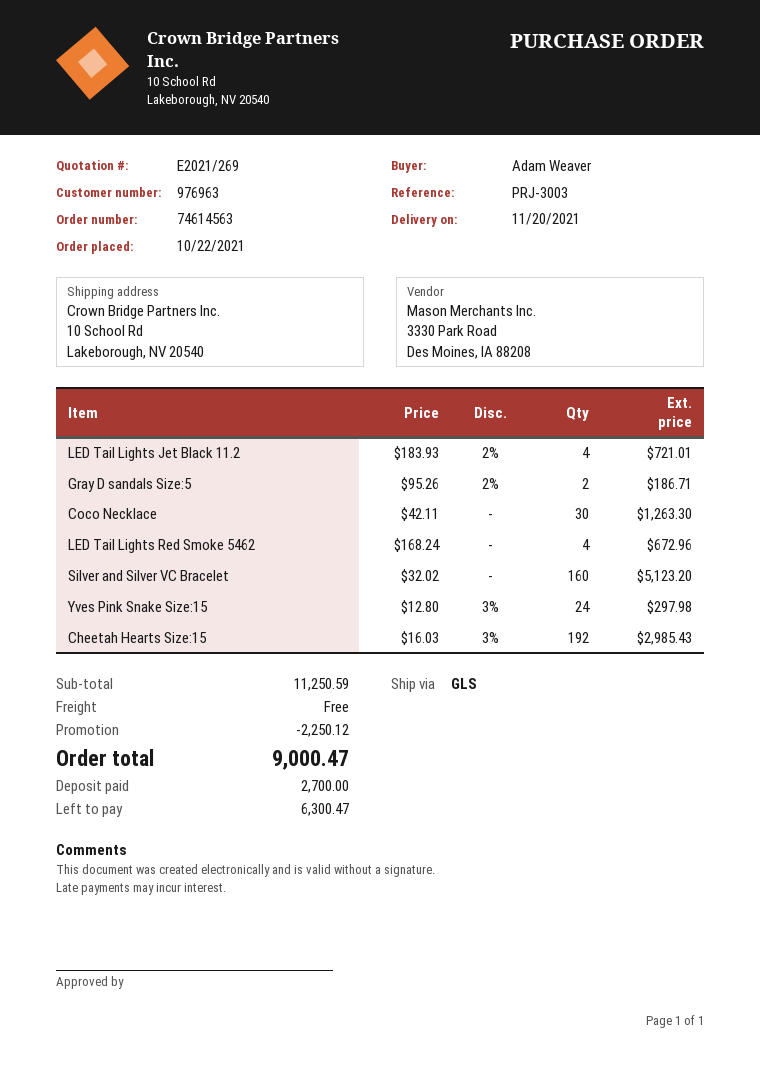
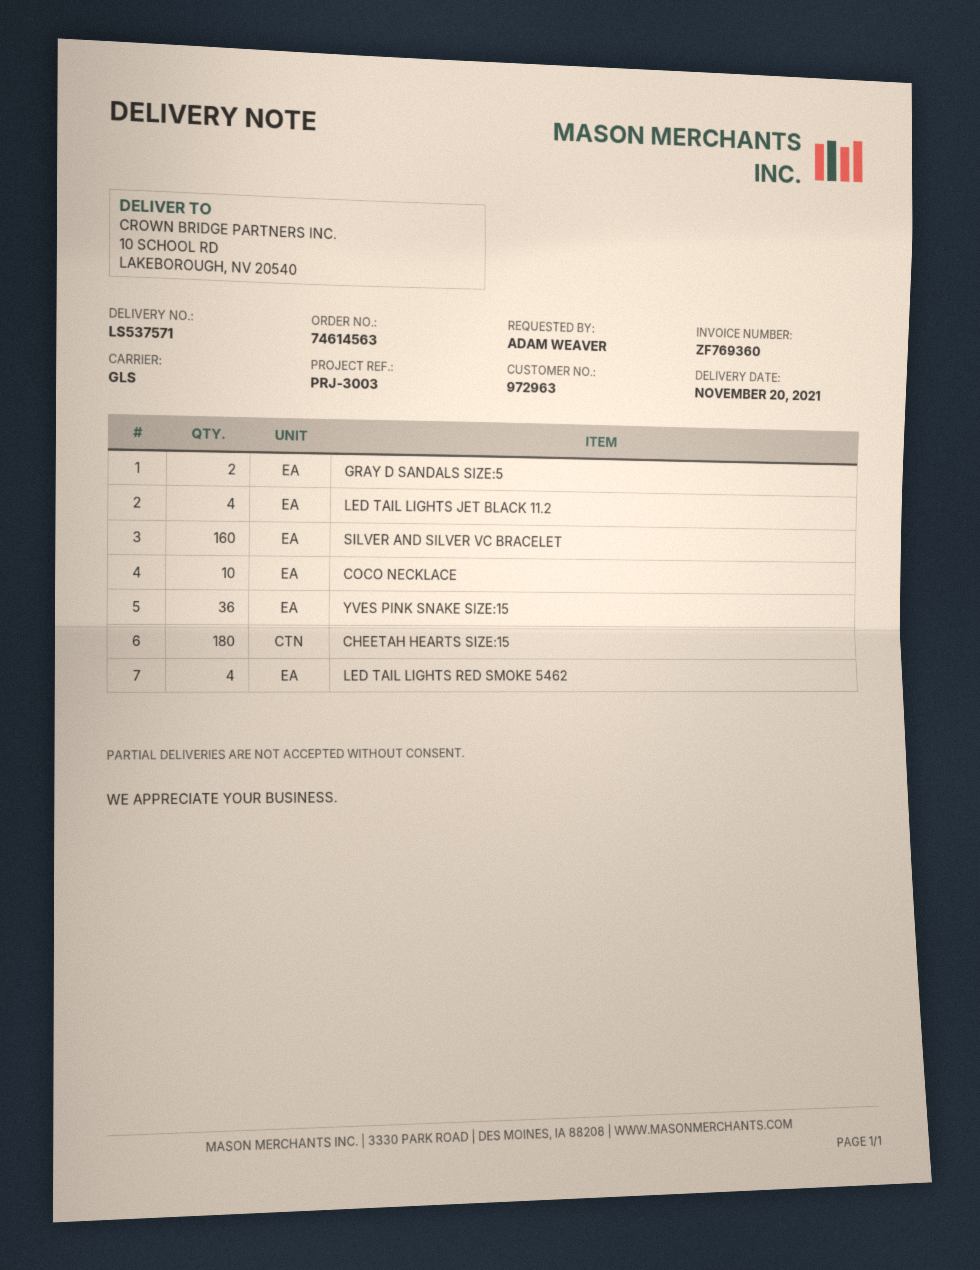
customer number: 976963 -> 972963
Coco Necklace: 30 -> 10
Yves Pink Snake Size:15: 24 -> 36
Cheetah Hearts Size:15: 192 -> 180

